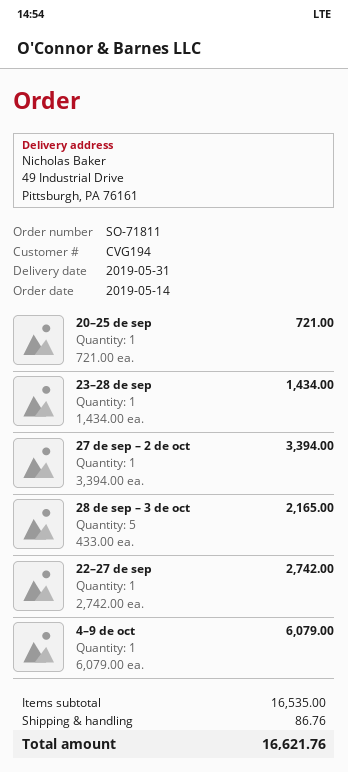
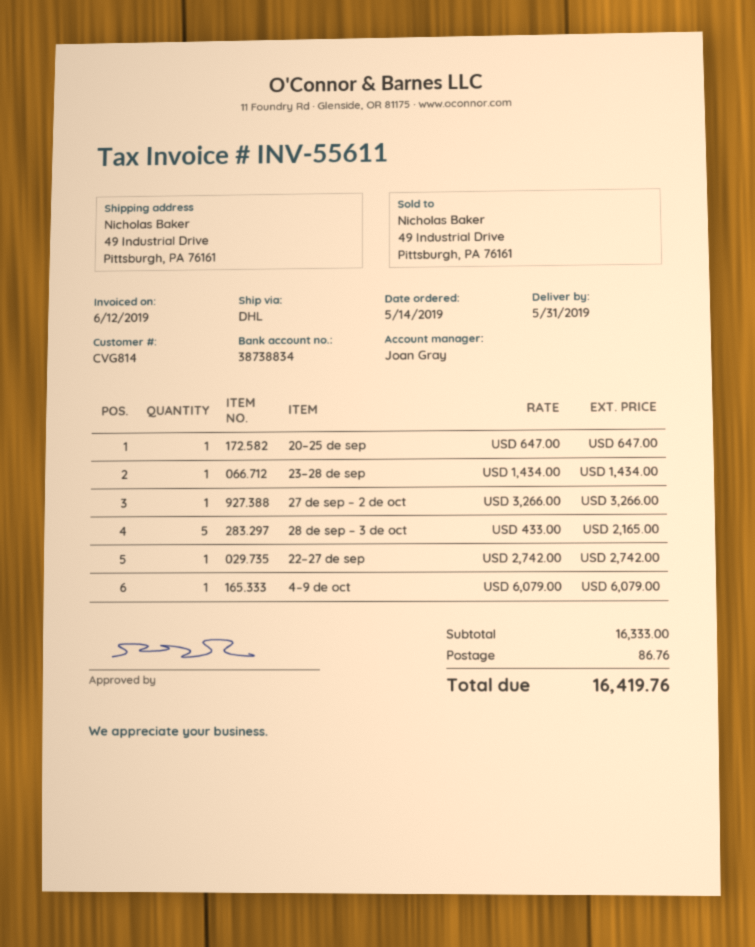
customer number: CVG194 -> CVG814
20–25 de sep: 1 x 721.00 = 721.00 -> 1 x 647.00 = 647.00
27 de sep – 2 de oct: 1 x 3394.00 = 3394.00 -> 1 x 3266.00 = 3266.00
subtotal: 16535.00 -> 16333.00
total: 16621.76 -> 16419.76

